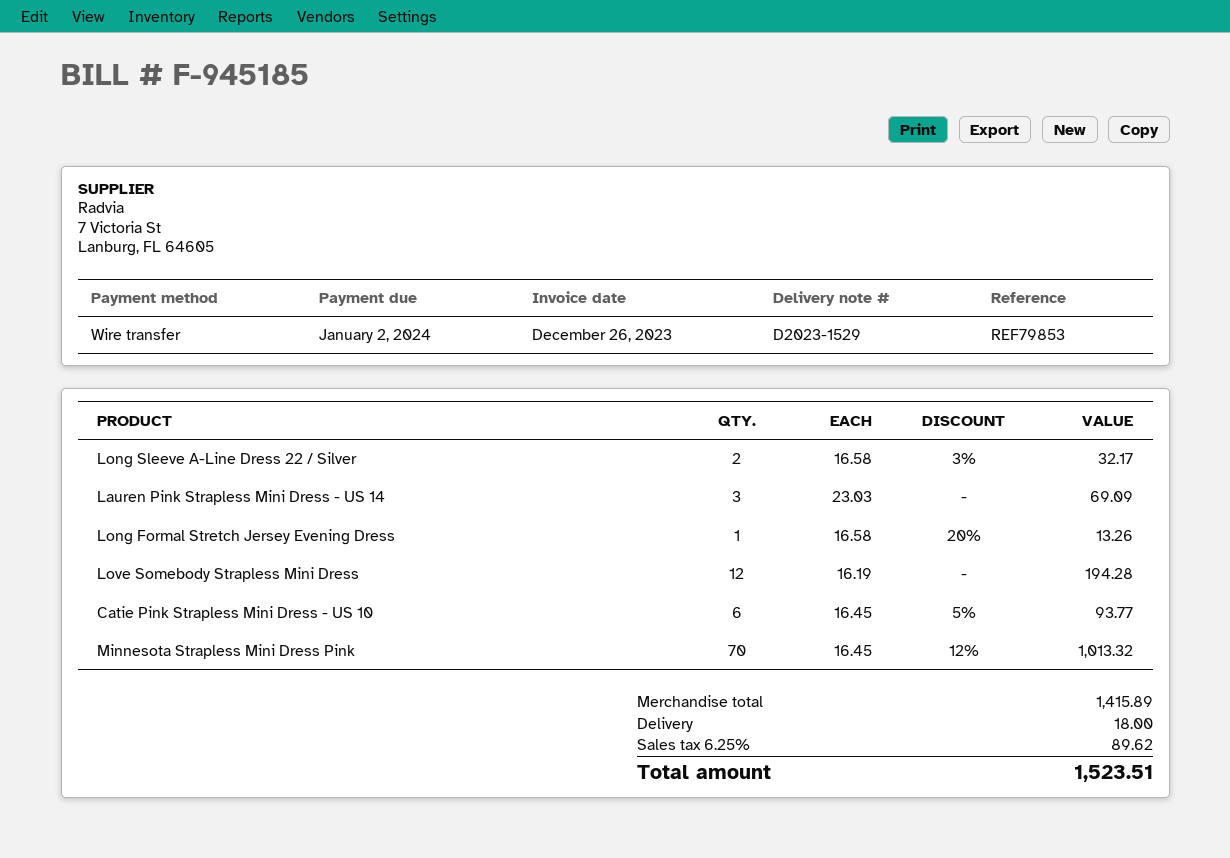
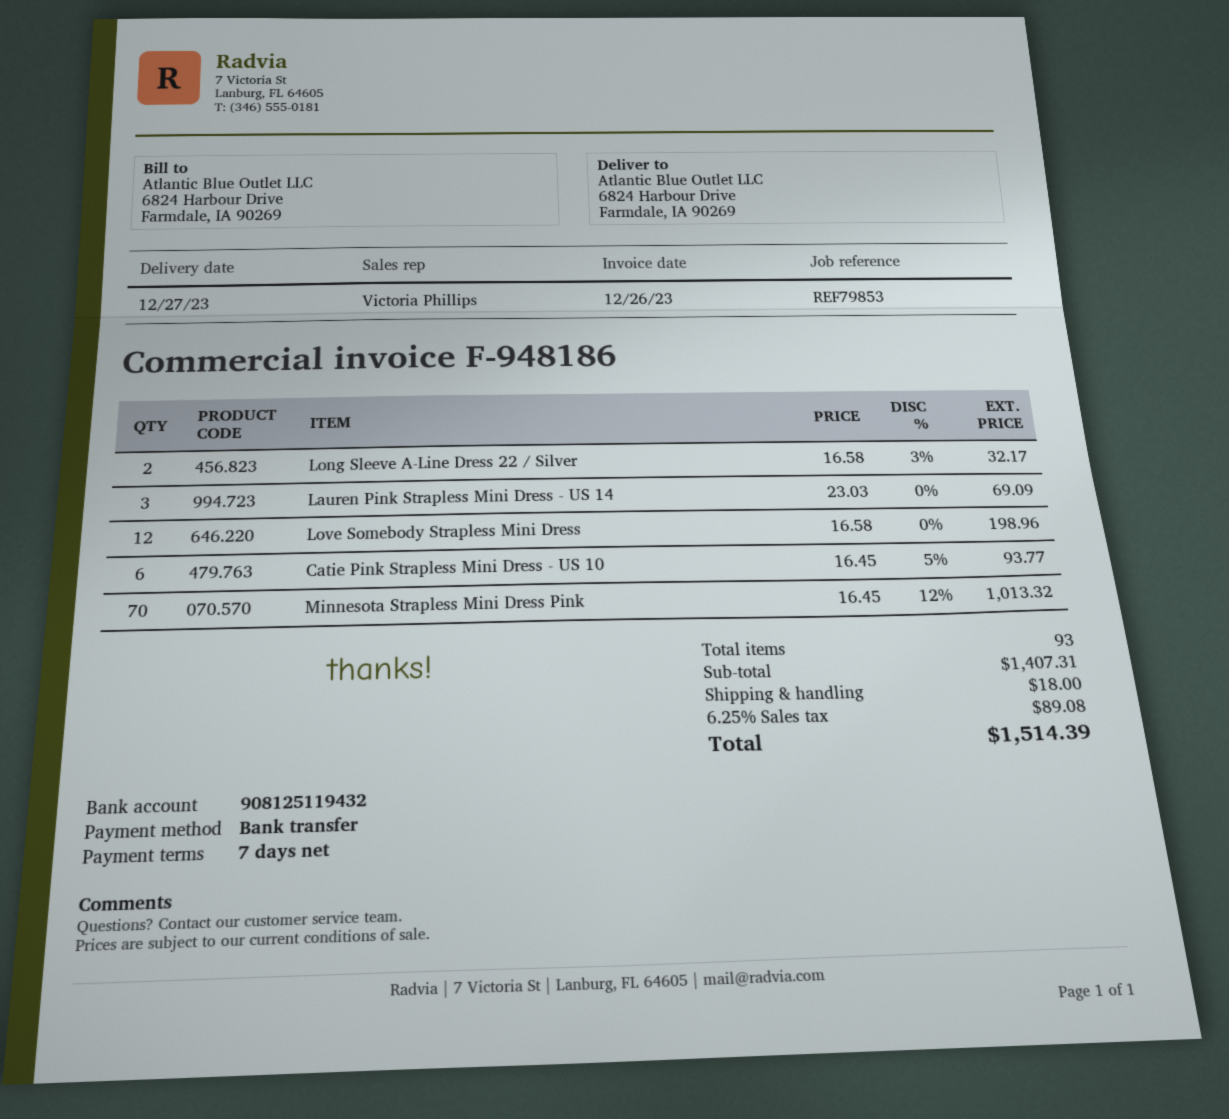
invoice number: F-945185 -> F-948186
Long Formal Stretch Jersey Evening Dress: 1 x 16.58 - 20% = 13.26 -> none
Love Somebody Strapless Mini Dress: 12 x 16.19 = 194.28 -> 12 x 16.58 = 198.96
subtotal: 1415.89 -> 1407.31
tax: 6.25% = 89.62 -> 6.25% = 89.08
total: 1523.51 -> 1514.39

